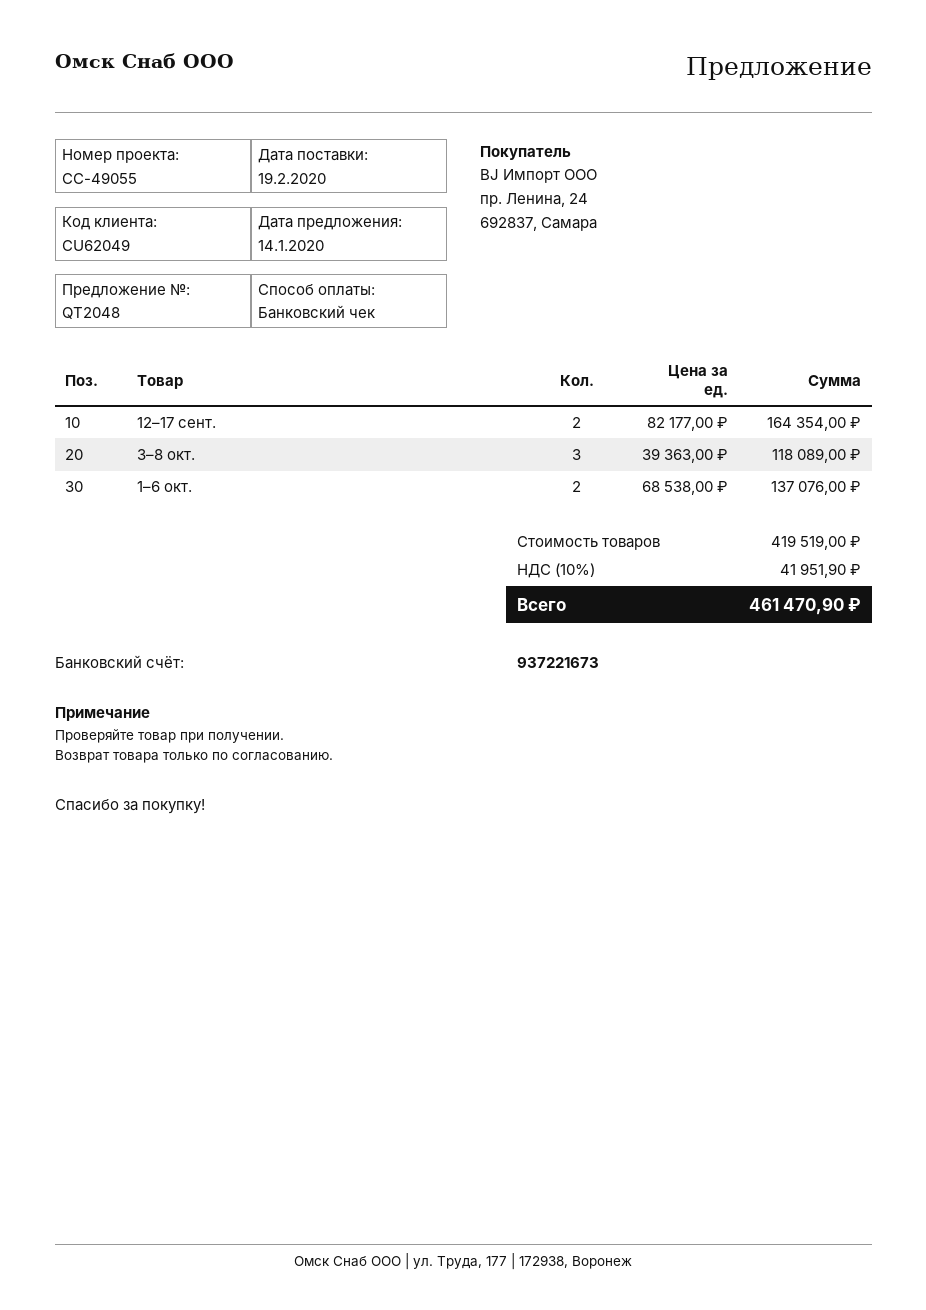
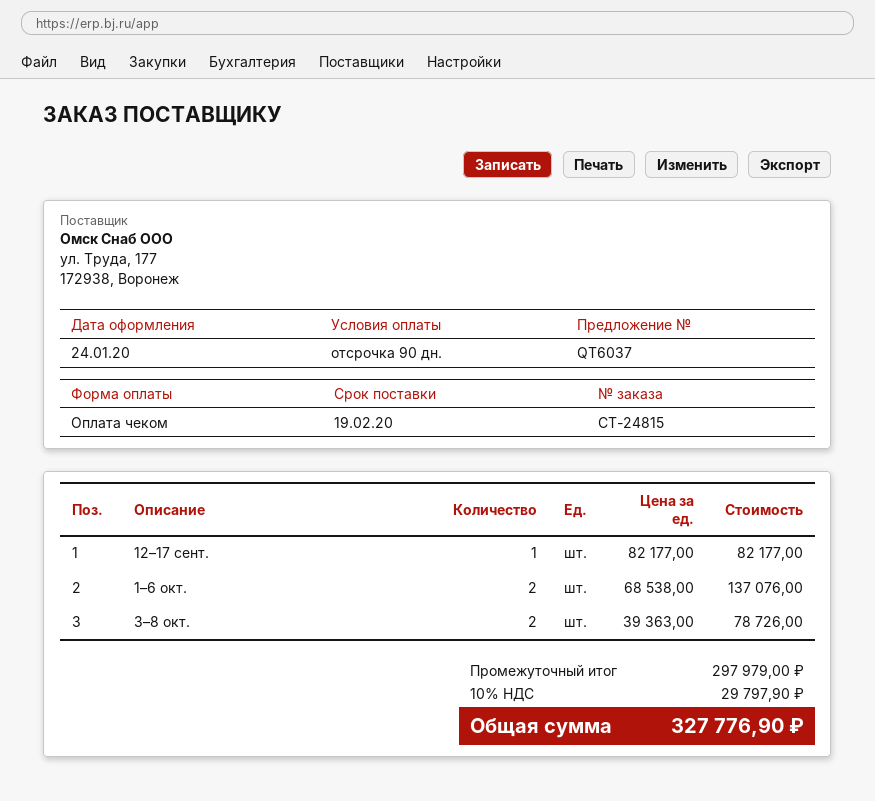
quote number: QT2048 -> QT6037
12–17 сент.: 2 x 82177.00 = 164354.00 -> 1 x 82177.00 = 82177.00
3–8 окт.: 3 x 39363.00 = 118089.00 -> 2 x 39363.00 = 78726.00
subtotal: 419519.00 -> 297979.00
tax: 10% = 41951.90 -> 10% = 29797.90
total: 461470.90 -> 327776.90

